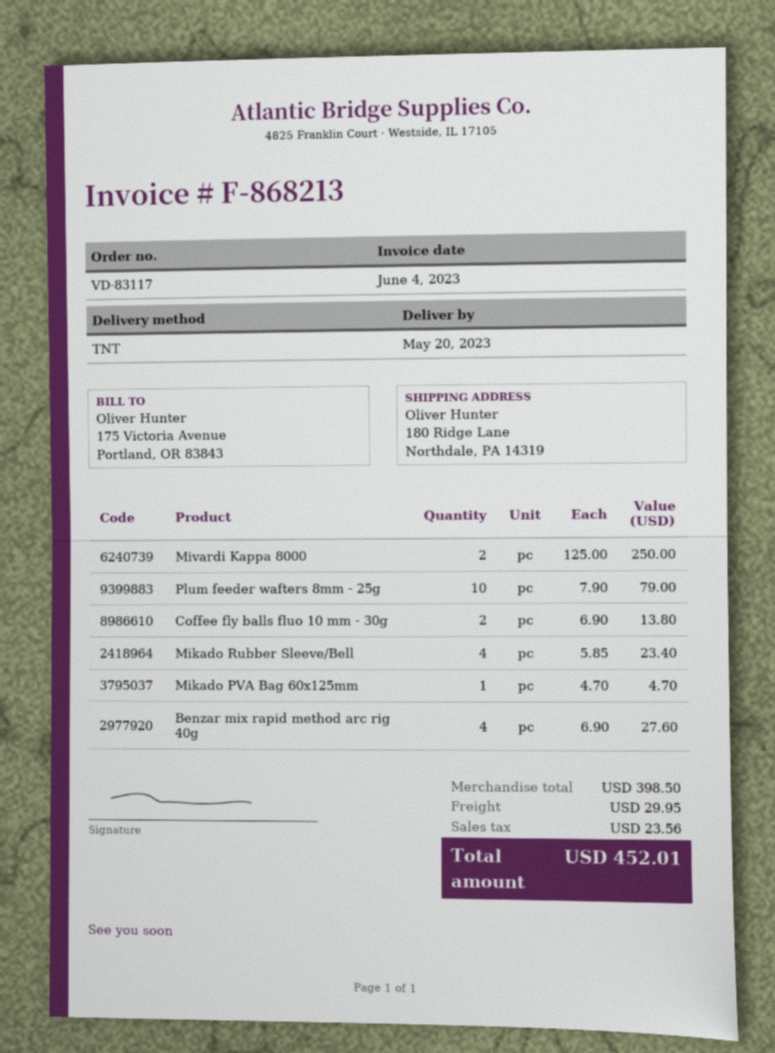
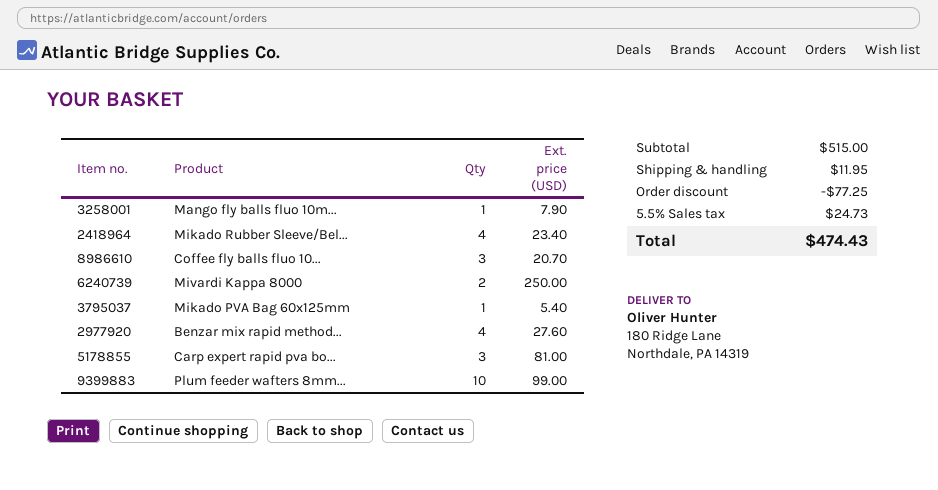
Plum feeder wafters 8mm - 25g: 10 for 79.00 -> 10 for 99.00
Coffee fly balls fluo 10 mm - 30g: 2 for 13.80 -> 3 for 20.70
Mikado PVA Bag 60x125mm: 1 for 4.70 -> 1 for 5.40
Mango fly balls fluo 10m...: none -> 1 for 7.90
Carp expert rapid pva bo...: none -> 3 for 81.00
subtotal: 398.50 -> 515.00
discount: none -> 77.25
shipping: 29.95 -> 11.95
tax: 23.56 -> 24.73
total: 452.01 -> 474.43

